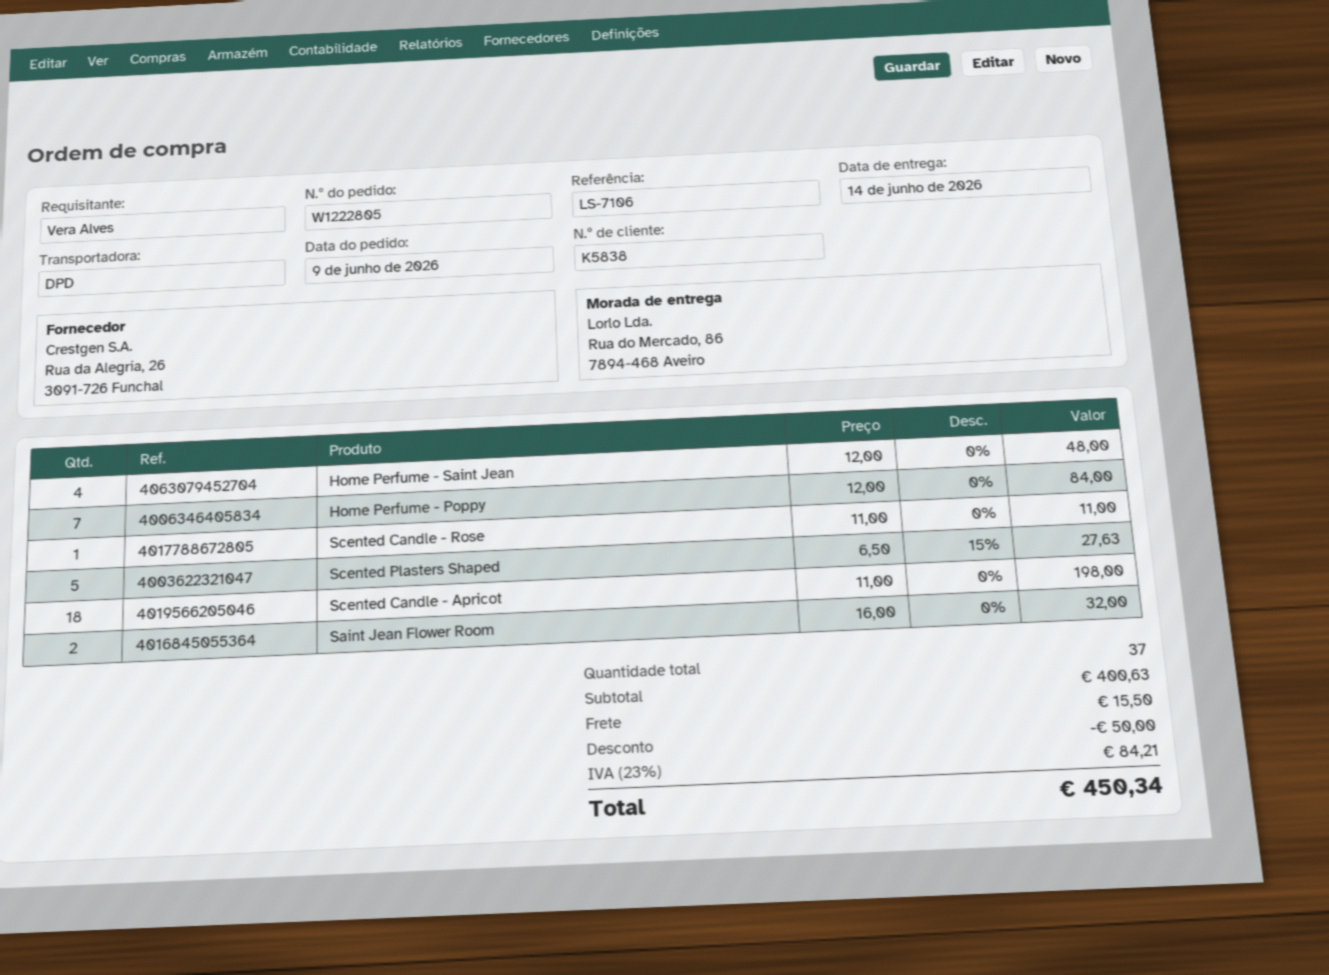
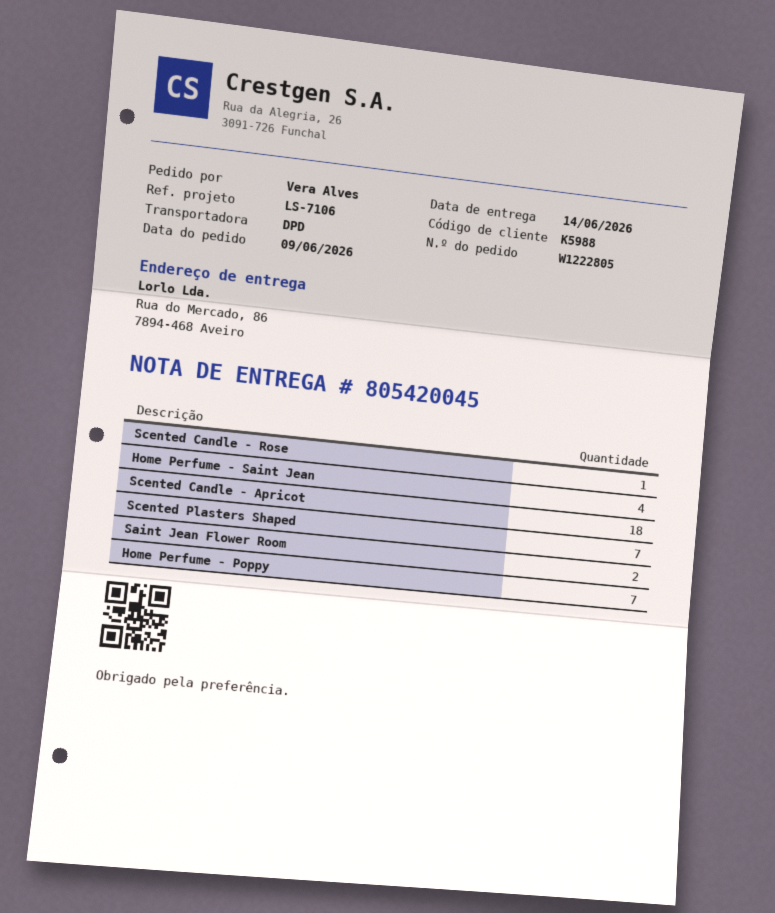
customer number: K5838 -> K5988
Scented Plasters Shaped: 5 -> 7

